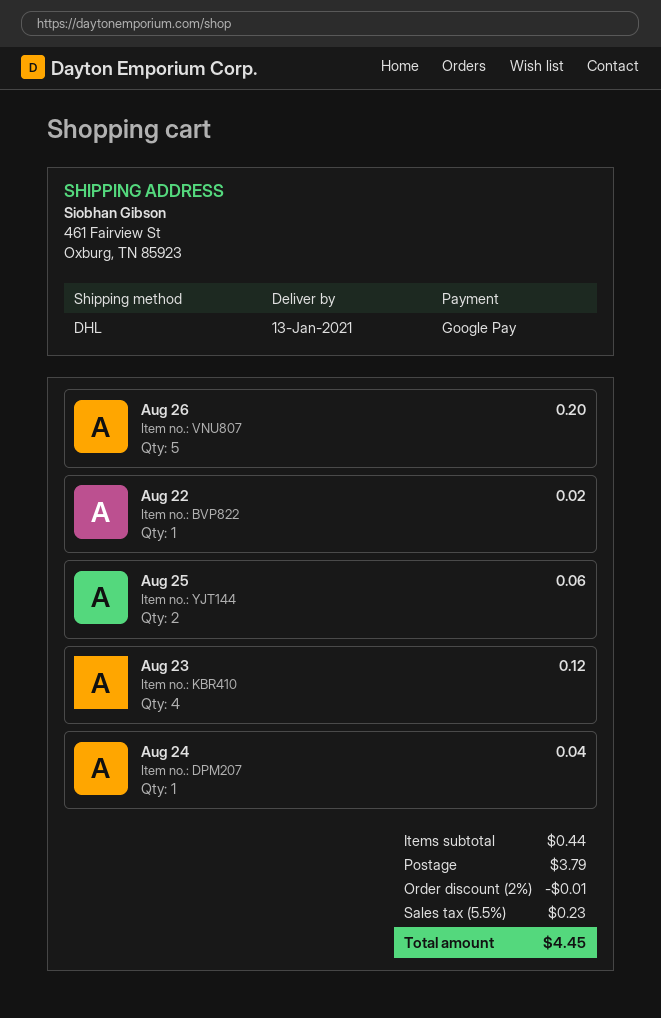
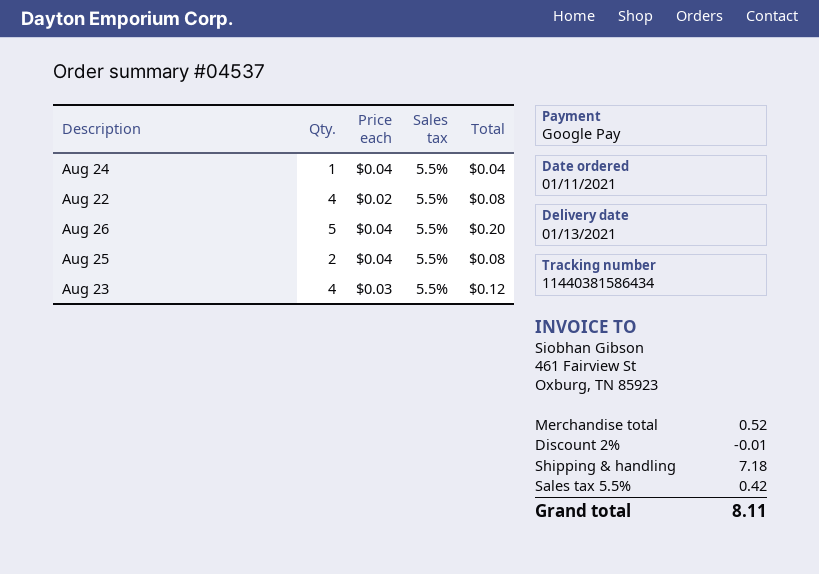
Aug 22: 1 for 0.02 -> 4 for 0.08
Aug 25: 2 for 0.06 -> 2 for 0.08
subtotal: 0.44 -> 0.52
shipping: 3.79 -> 7.18
tax: 5.5% = 0.23 -> 5.5% = 0.42
total: 4.45 -> 8.11

